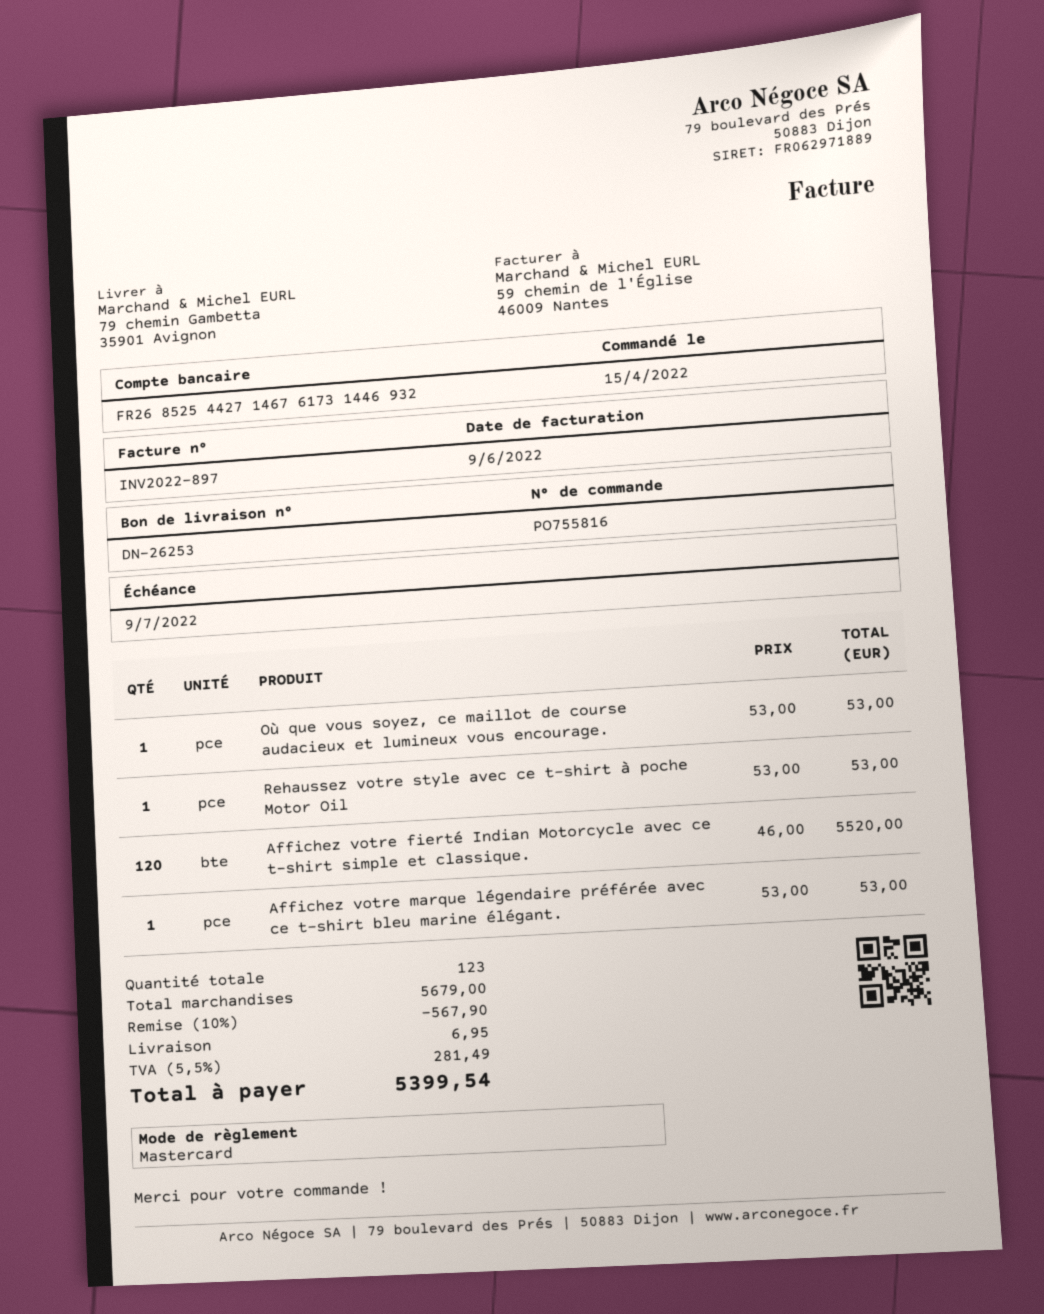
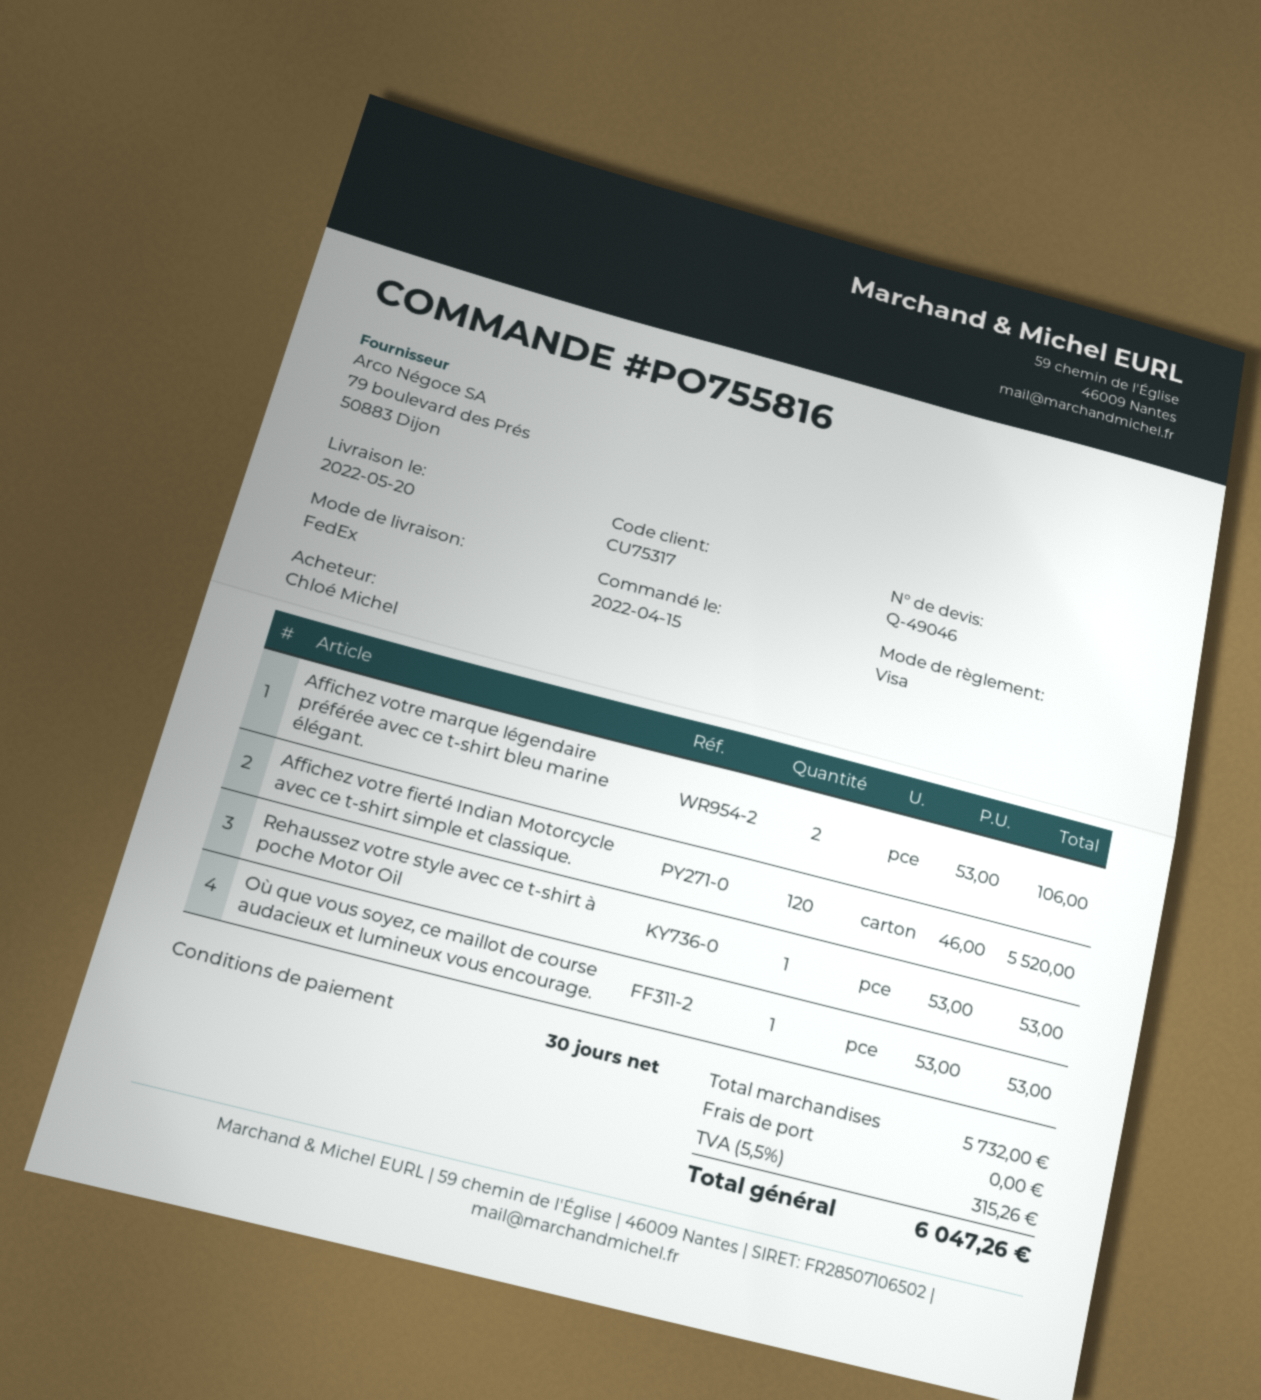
payment method: Mastercard -> Visa
Affichez votre marque légendaire préférée avec ce t-shirt bleu marine élégant.: 1 x 53.00 = 53.00 -> 2 x 53.00 = 106.00
subtotal: 5679.00 -> 5732.00
discount: 10% = 567.90 -> none
shipping: 6.95 -> 0.00
tax: 5.5% = 281.49 -> 5.5% = 315.26
total: 5399.54 -> 6047.26

